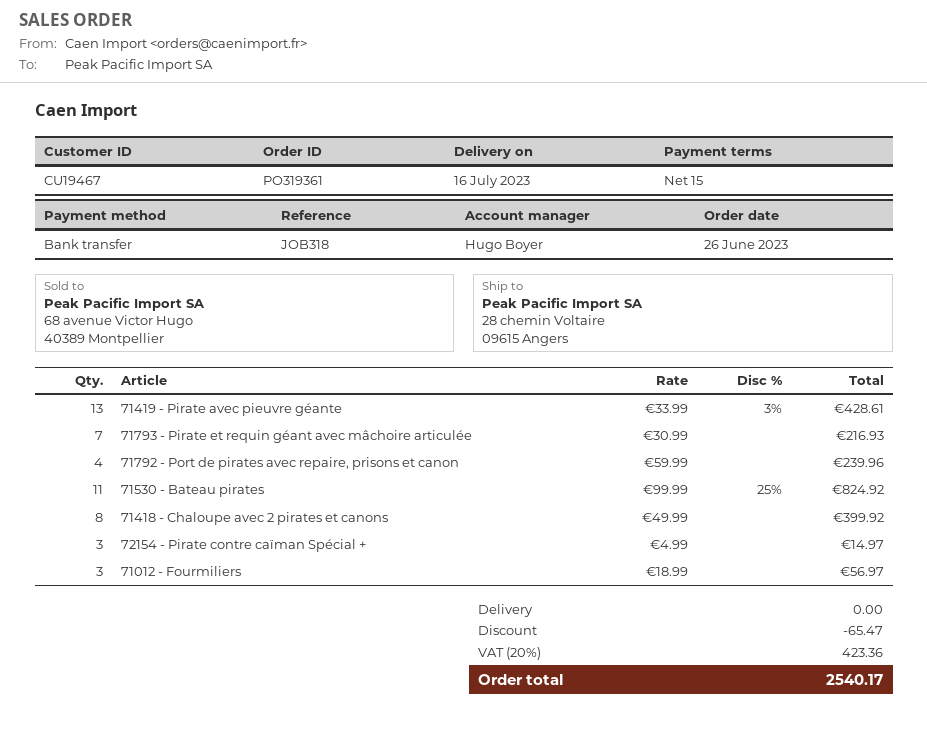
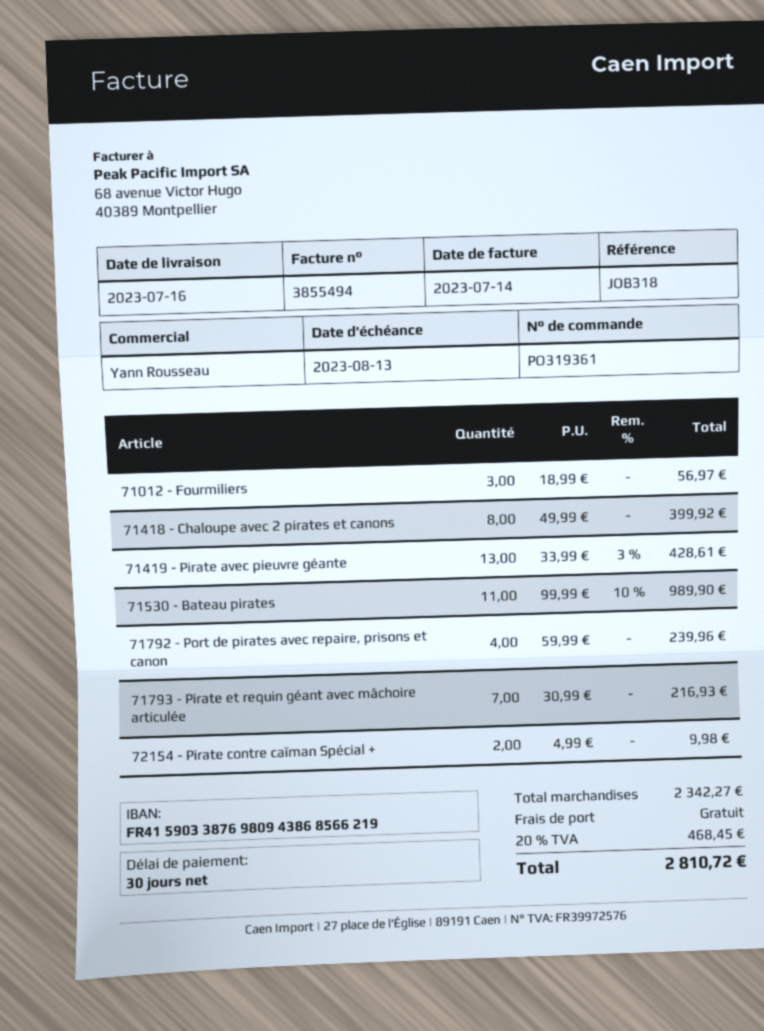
payment terms: 15 days -> 30 days
sales rep: Hugo Boyer -> Yann Rousseau
71530 - Bateau pirates: 11 x 99.99 - 25% = 824.92 -> 11 x 99.99 - 10% = 989.90
72154 - Pirate contre caïman Spécial +: 3 x 4.99 = 14.97 -> 2 x 4.99 = 9.98
discount: 65.47 -> none
tax: 20% = 423.36 -> 20% = 468.45
total: 2540.17 -> 2810.72

